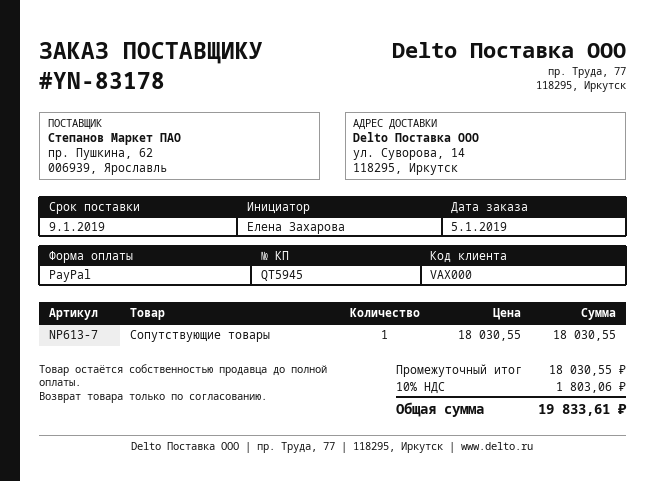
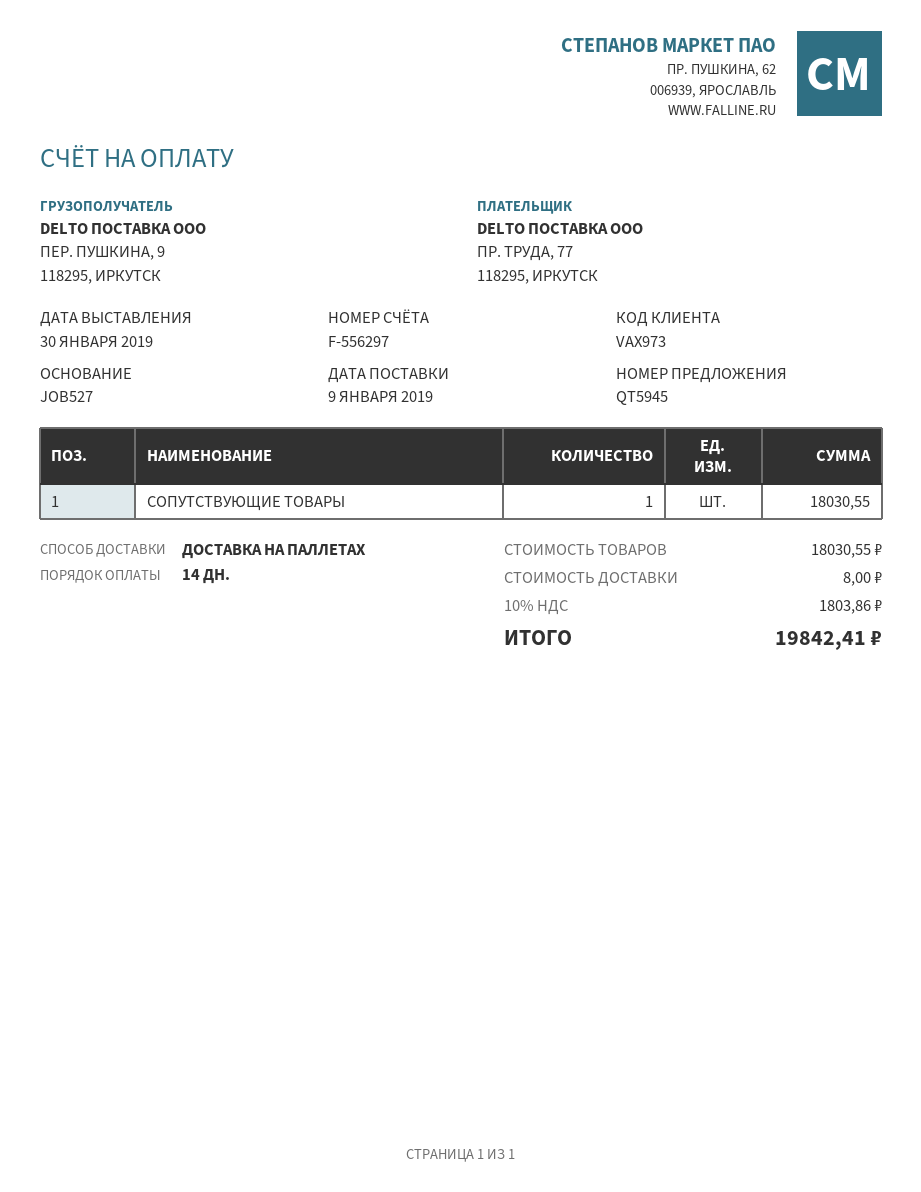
customer number: VAX000 -> VAX973
ship to: ул. Суворова, 14, 118295, Иркутск -> ПЕР. ПУШКИНА, 9, 118295, ИРКУТСК
shipping: none -> 8.00
tax: 10% = 1803.06 -> 10% = 1803.86
total: 19833.61 -> 19842.41

